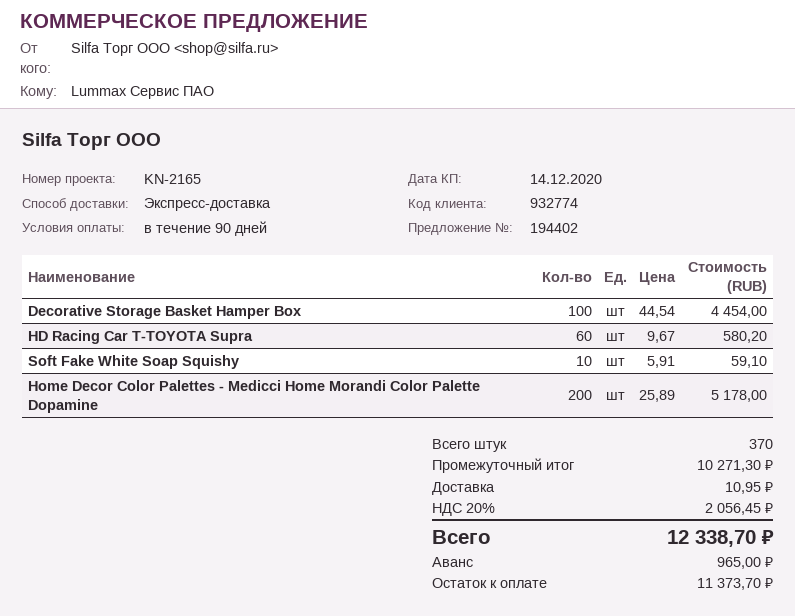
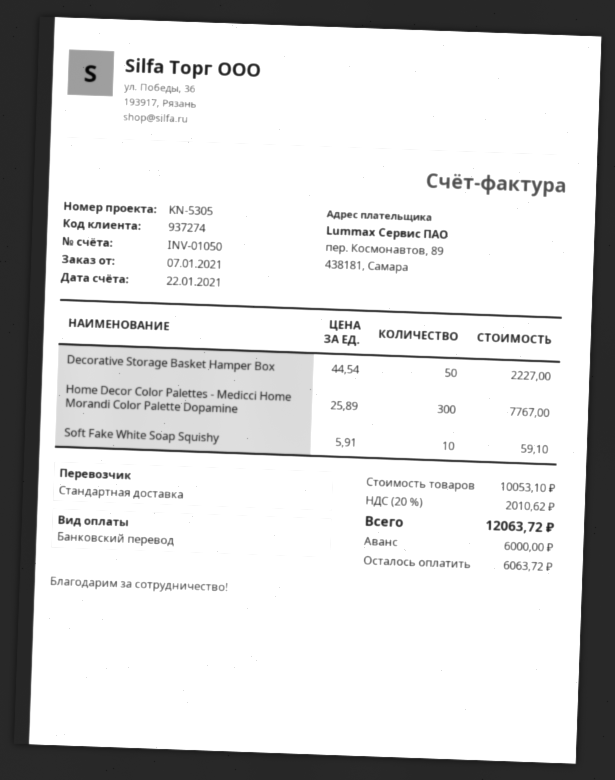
customer number: 932774 -> 937274
reference: KN-2165 -> KN-5305
shipping method: express -> standard
Decorative Storage Basket Hamper Box: 100 x 44.54 = 4454.00 -> 50 x 44.54 = 2227.00
HD Racing Car T-TOYOTA Supra: 60 x 9.67 = 580.20 -> none
Home Decor Color Palettes - Medicci Home Morandi Color Palette Dopamine: 200 x 25.89 = 5178.00 -> 300 x 25.89 = 7767.00
subtotal: 10271.30 -> 10053.10
shipping: 10.95 -> none
tax: 20% = 2056.45 -> 20% = 2010.62
total: 12338.70 -> 12063.72
deposit: 965.00 -> 6000.00
balance: 11373.70 -> 6063.72

